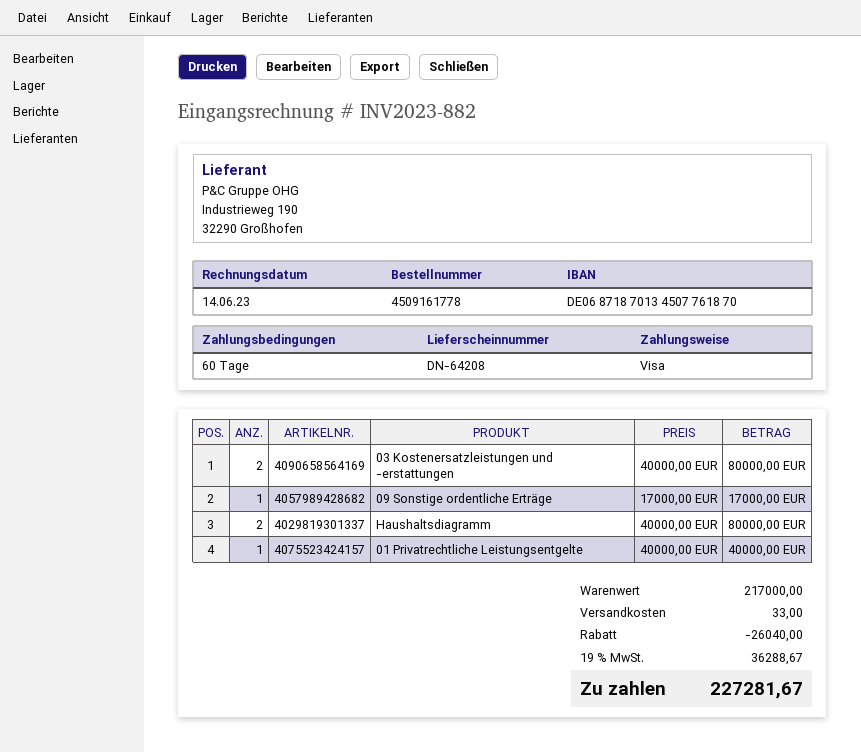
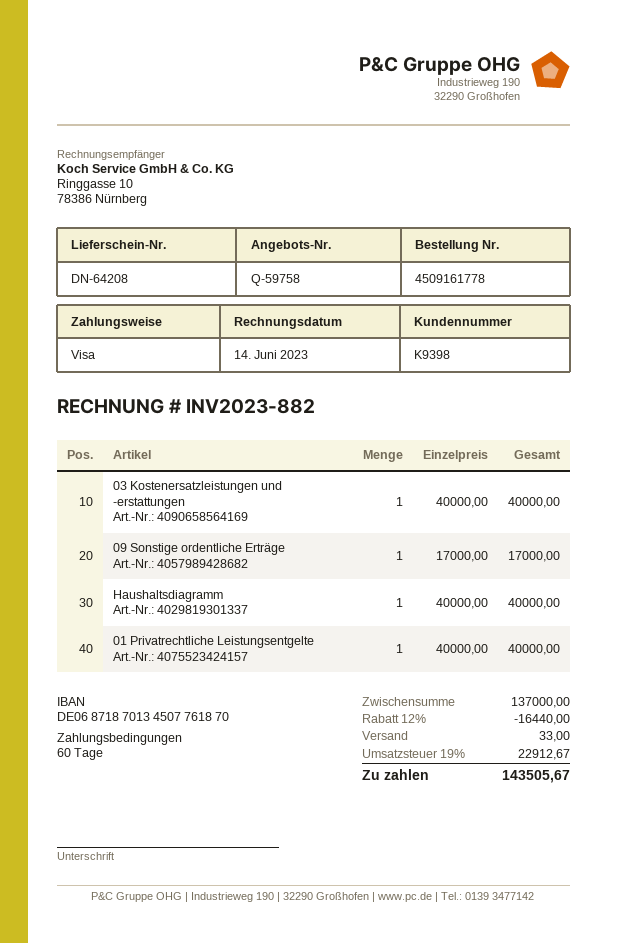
03 Kostenersatzleistungen und -erstattungen: 2 x 40000.00 = 80000.00 -> 1 x 40000.00 = 40000.00
Haushaltsdiagramm: 2 x 40000.00 = 80000.00 -> 1 x 40000.00 = 40000.00
subtotal: 217000.00 -> 137000.00
discount: 26040.00 -> 16440.00
tax: 19% = 36288.67 -> 19% = 22912.67
total: 227281.67 -> 143505.67

